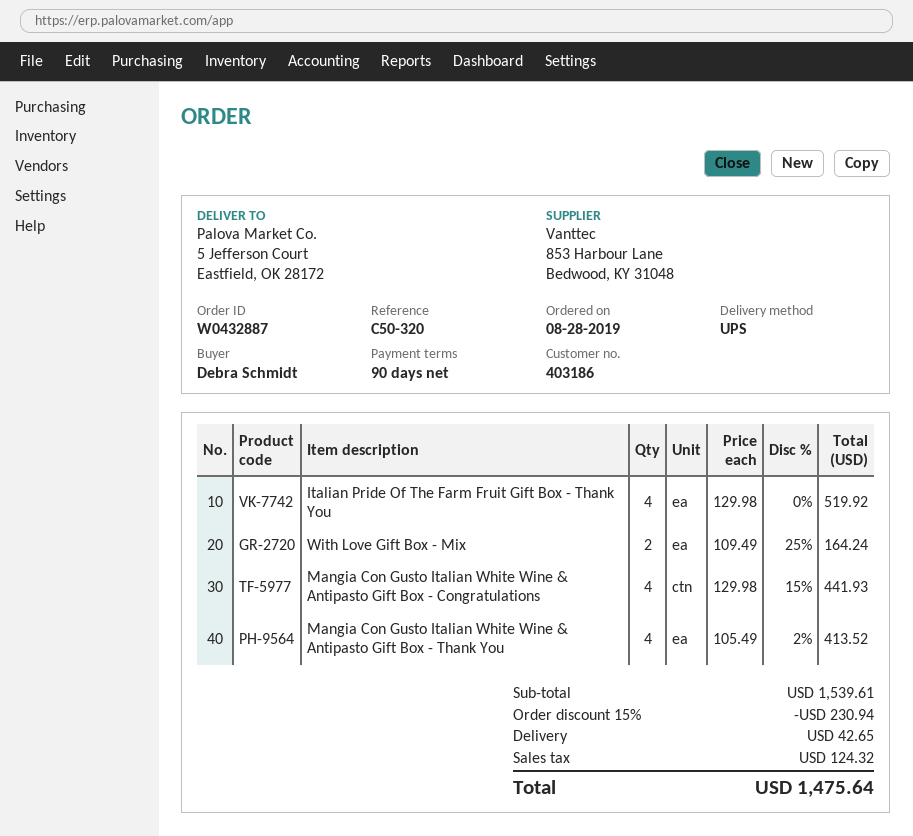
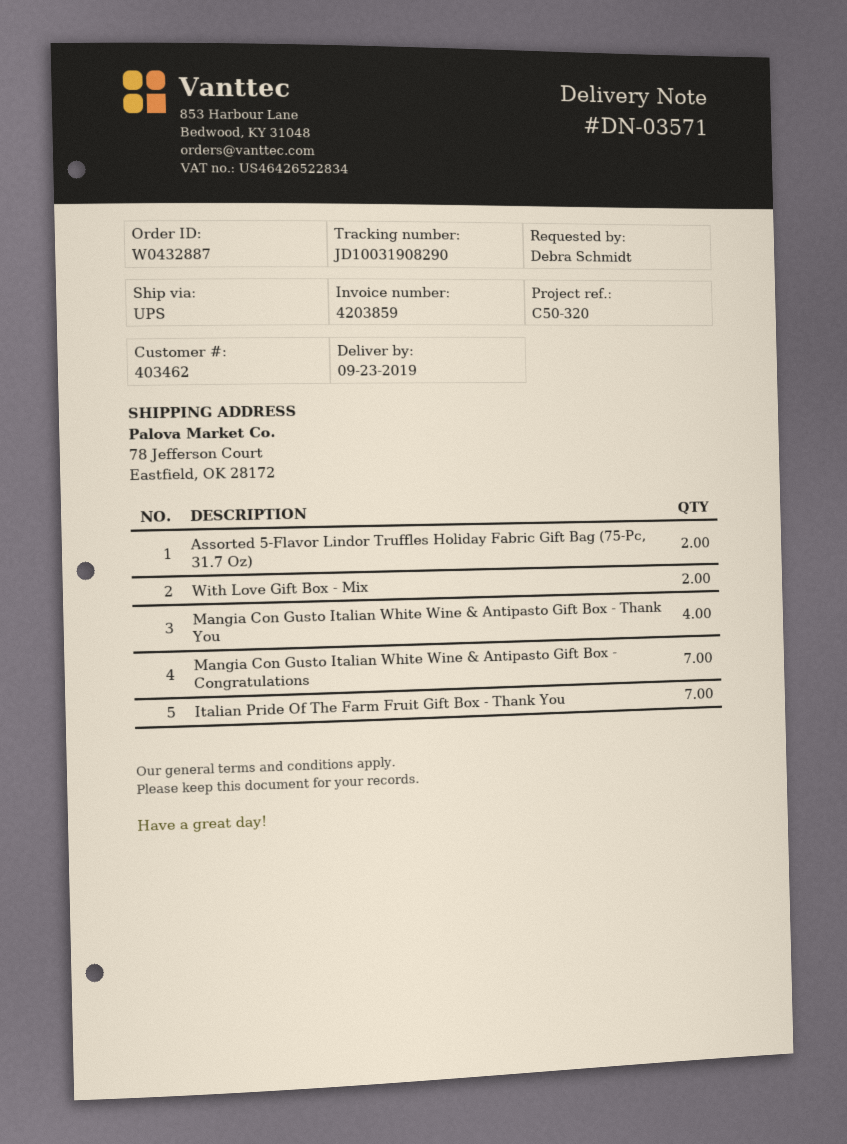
customer number: 403186 -> 403462
ship to: 5 Jefferson Court, Eastfield, OK 28172 -> 78 Jefferson Court, Eastfield, OK 28172
Italian Pride Of The Farm Fruit Gift Box - Thank You: 4 -> 7
Mangia Con Gusto Italian White Wine & Antipasto Gift Box - Congratulations: 4 -> 7
Assorted 5-Flavor Lindor Truffles Holiday Fabric Gift Bag (75-Pc, 31.7 Oz): none -> 2

